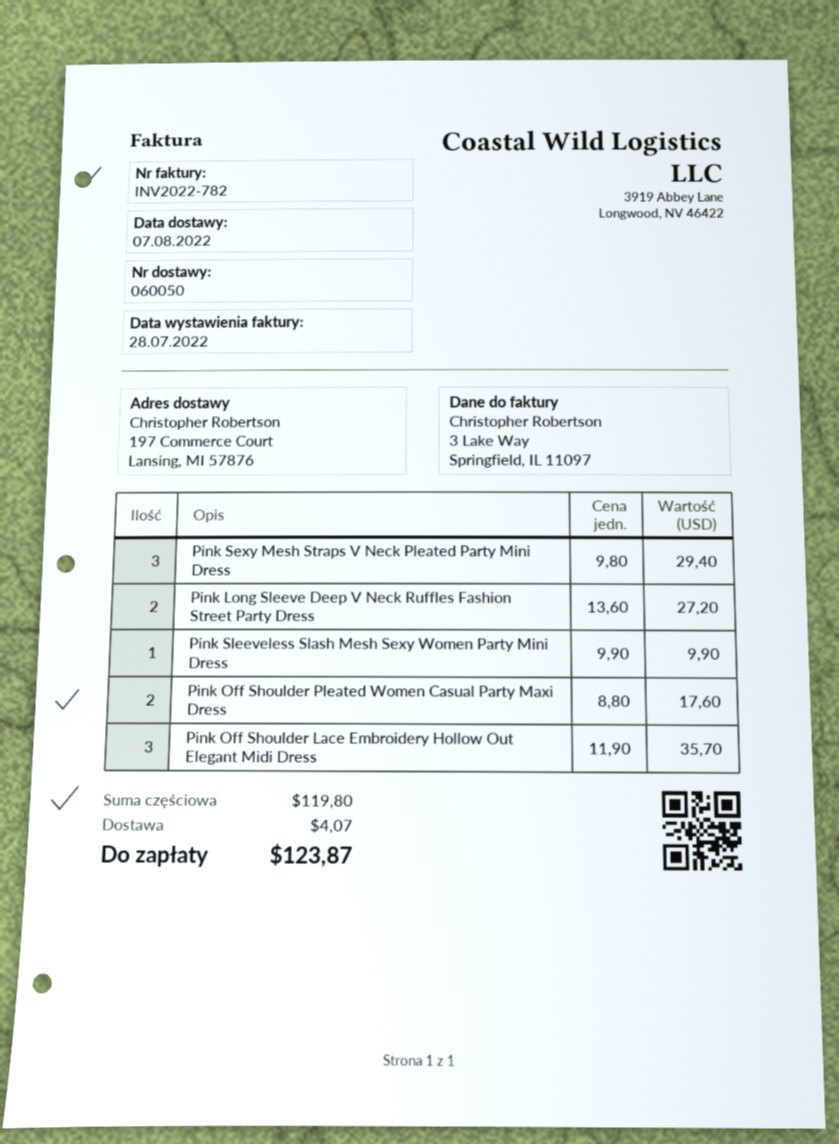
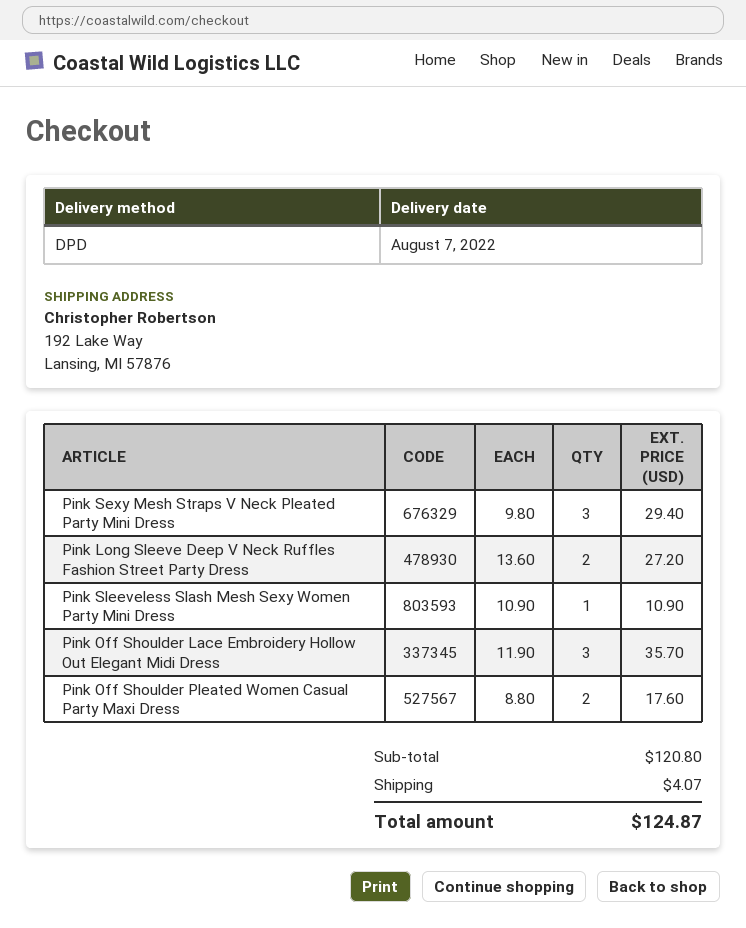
ship to: 197 Commerce Court, Lansing, MI 57876 -> 192 Lake Way, Lansing, MI 57876
Pink Sleeveless Slash Mesh Sexy Women Party Mini Dress: 1 x 9.90 = 9.90 -> 1 x 10.90 = 10.90
subtotal: 119.80 -> 120.80
total: 123.87 -> 124.87

